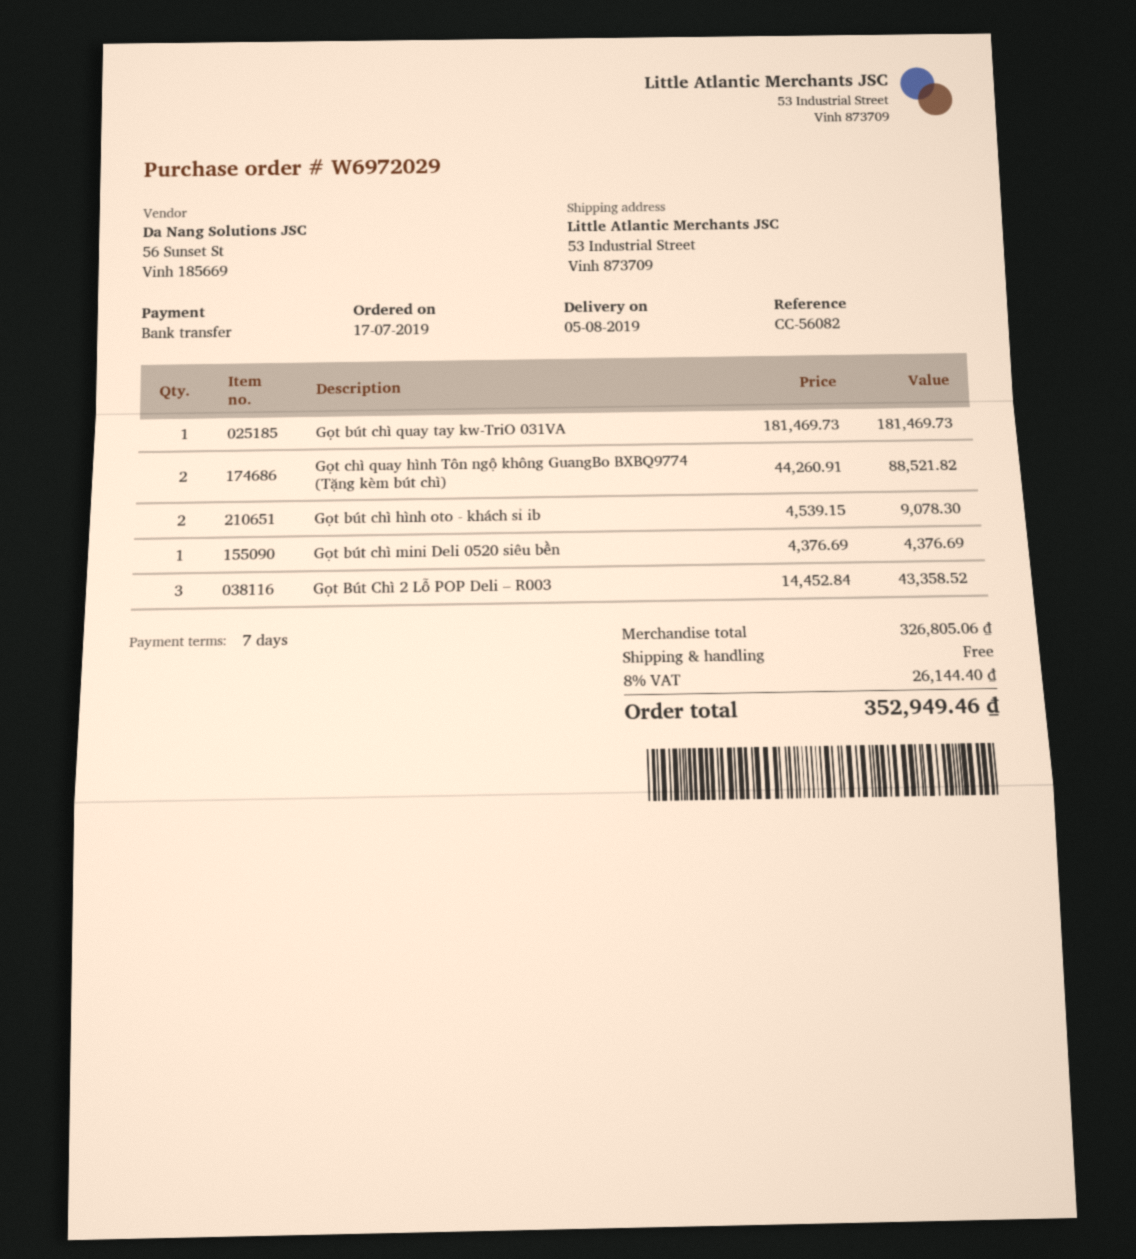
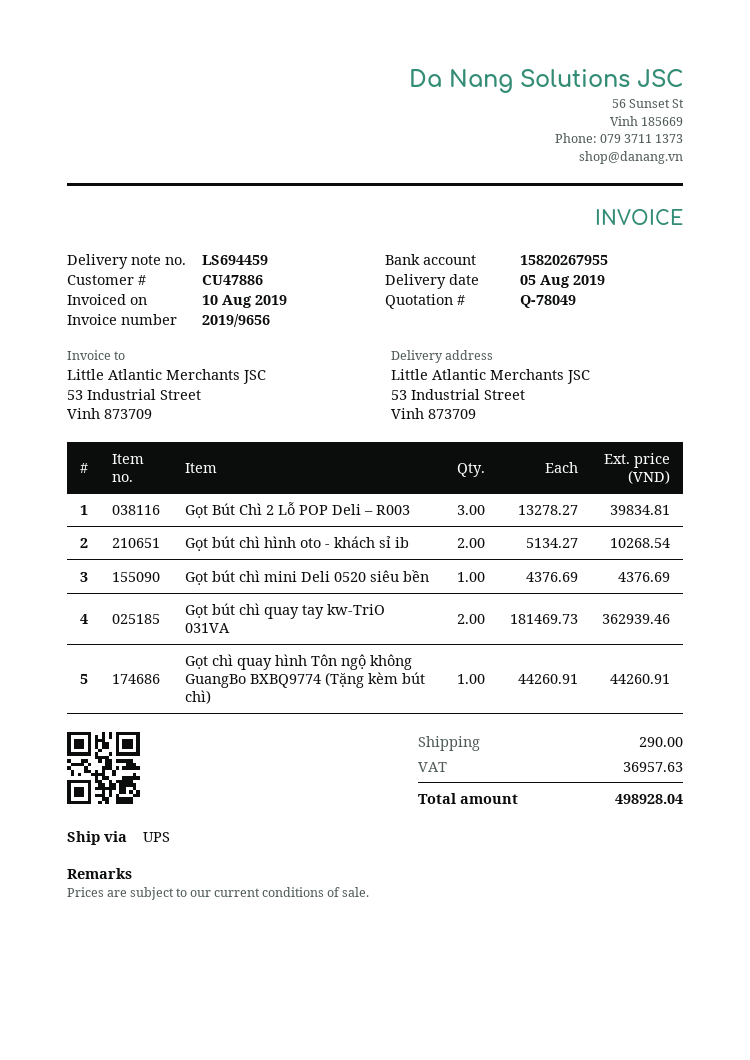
Gọt bút chì quay tay kw-TriO 031VA: 1 x 181469.73 = 181469.73 -> 2 x 181469.73 = 362939.46
Gọt chì quay hình Tôn ngộ không GuangBo BXBQ9774 (Tặng kèm bút chì): 2 x 44260.91 = 88521.82 -> 1 x 44260.91 = 44260.91
Gọt bút chì hình oto - khách sỉ ib: 2 x 4539.15 = 9078.30 -> 2 x 5134.27 = 10268.54
Gọt Bút Chì 2 Lỗ POP Deli – R003: 3 x 14452.84 = 43358.52 -> 3 x 13278.27 = 39834.81
shipping: 0.00 -> 290.00
tax: 26144.40 -> 36957.63
total: 352949.46 -> 498928.04

